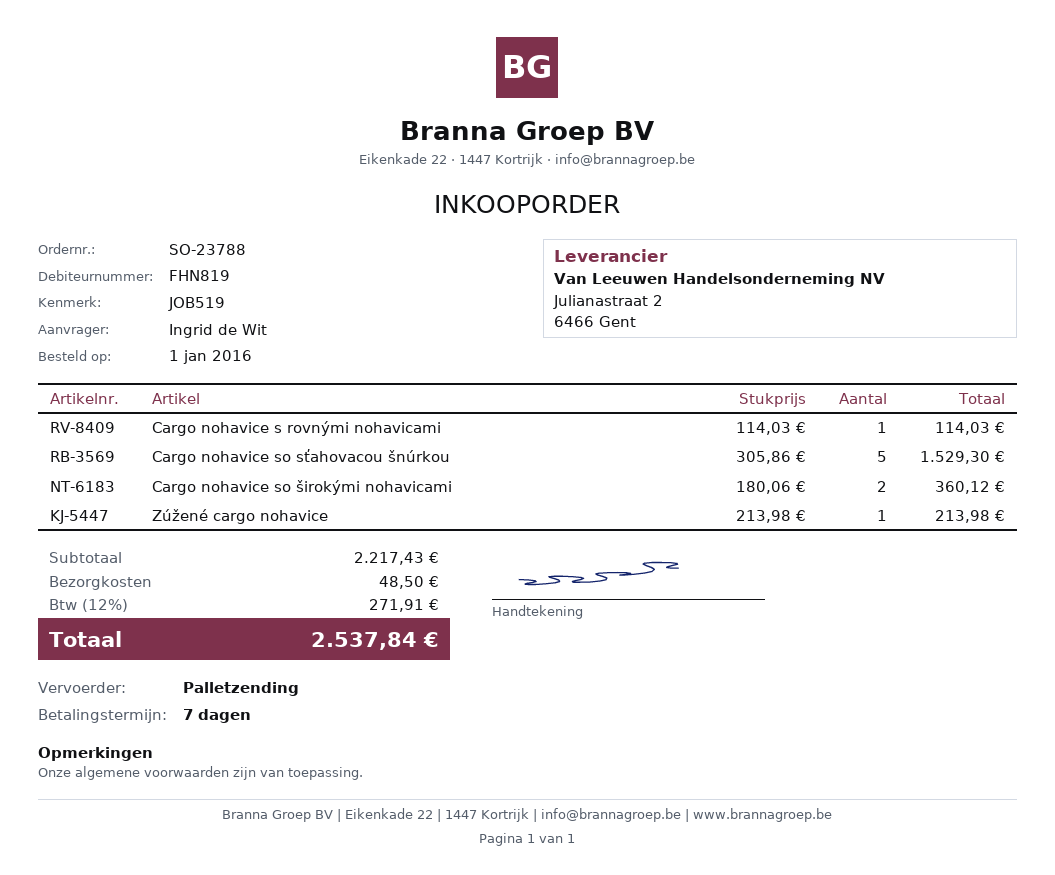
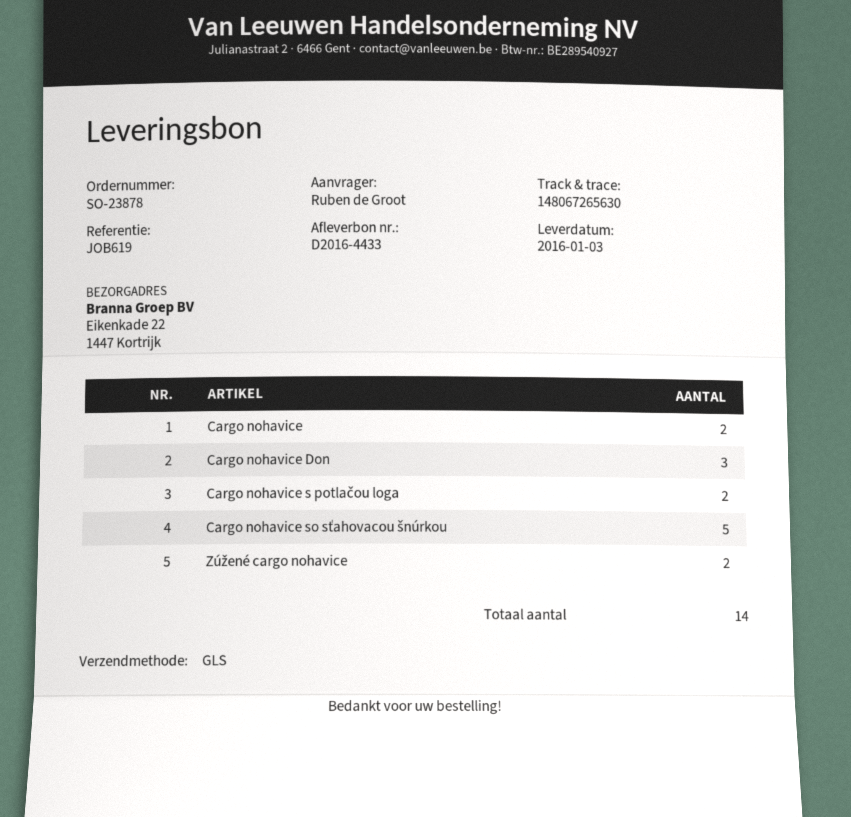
order number: SO-23788 -> SO-23878
reference: JOB519 -> JOB619
ordered by: Ingrid de Wit -> Ruben de Groot
shipping method: pallet freight -> GLS
Cargo nohavice s rovnými nohavicami: 1 -> none
Cargo nohavice so širokými nohavicami: 2 -> none
Zúžené cargo nohavice: 1 -> 2
Cargo nohavice: none -> 2
Cargo nohavice Don: none -> 3
Cargo nohavice s potlačou loga: none -> 2

